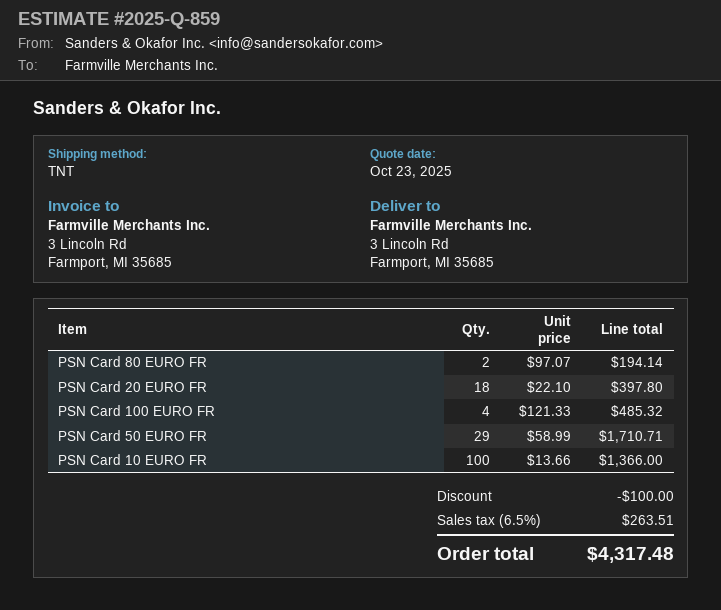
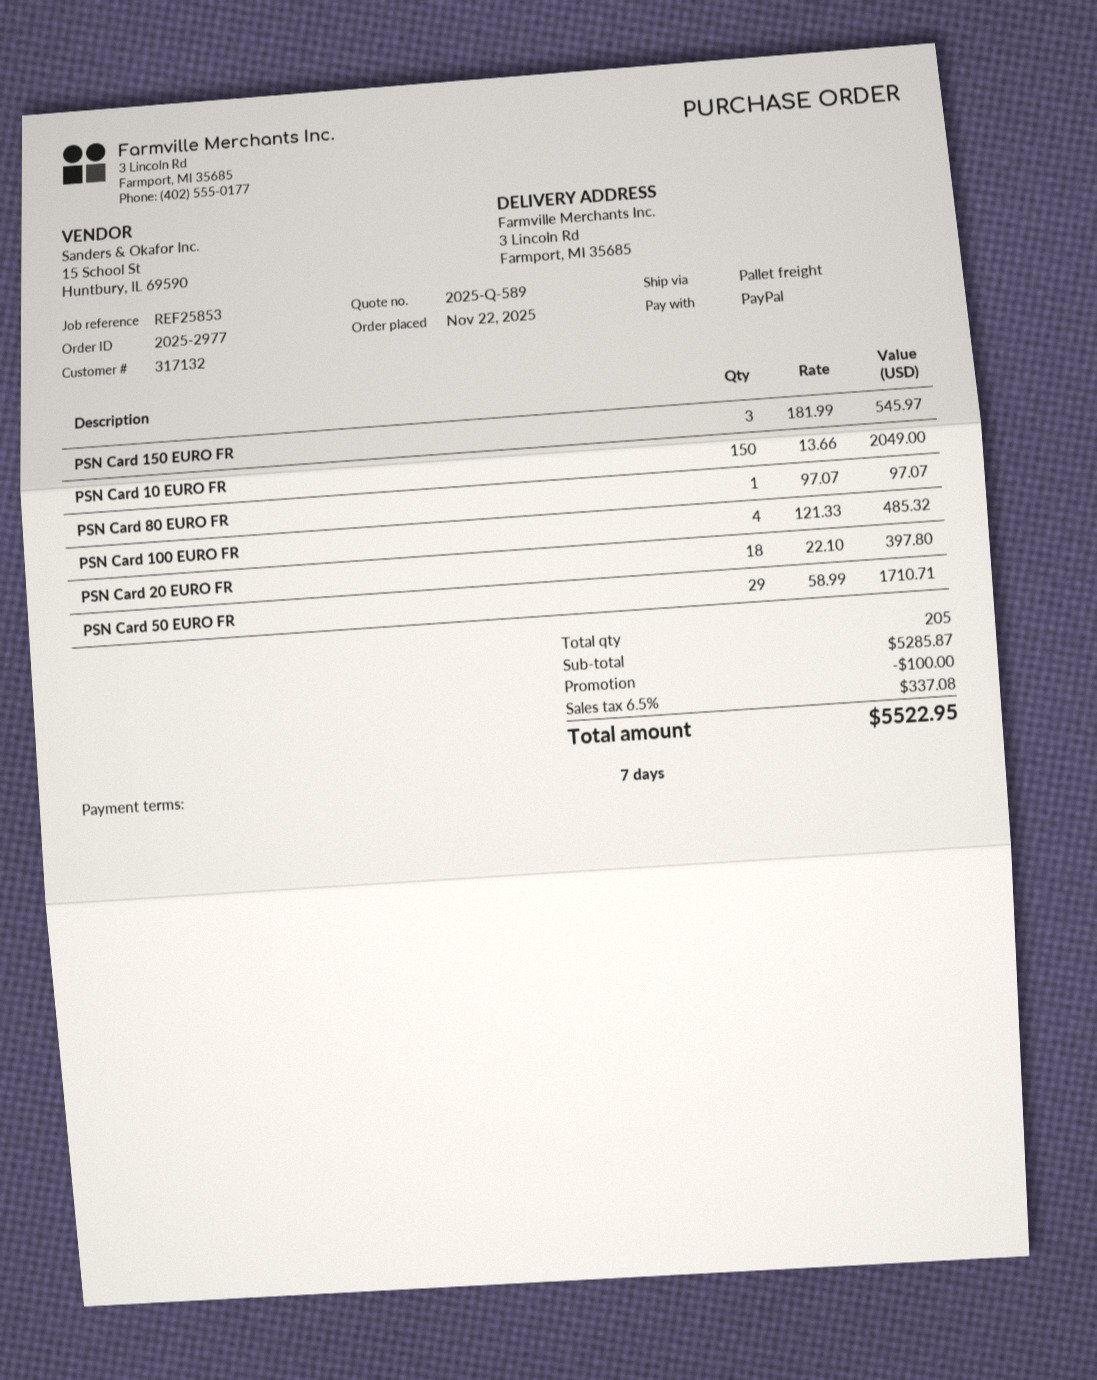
quote number: 2025-Q-859 -> 2025-Q-589
shipping method: TNT -> pallet freight
PSN Card 80 EURO FR: 2 x 97.07 = 194.14 -> 1 x 97.07 = 97.07
PSN Card 10 EURO FR: 100 x 13.66 = 1366.00 -> 150 x 13.66 = 2049.00
PSN Card 150 EURO FR: none -> 3 x 181.99 = 545.97
tax: 6.5% = 263.51 -> 6.5% = 337.08
total: 4317.48 -> 5522.95

